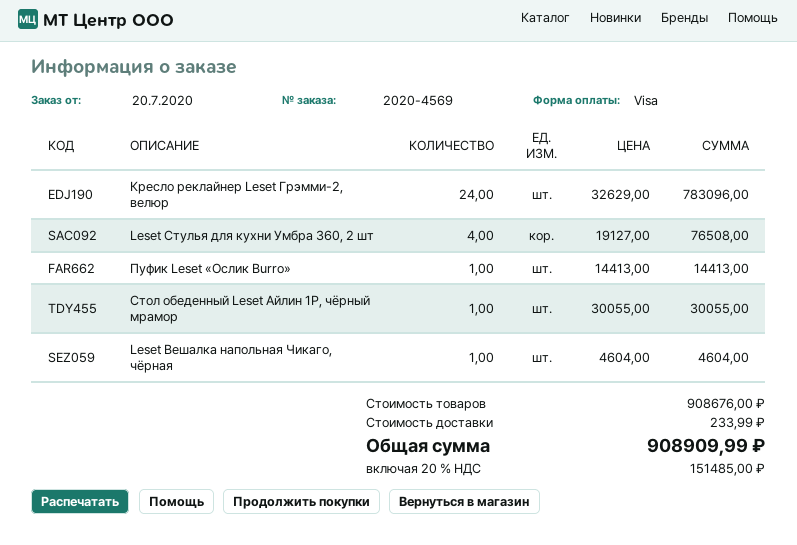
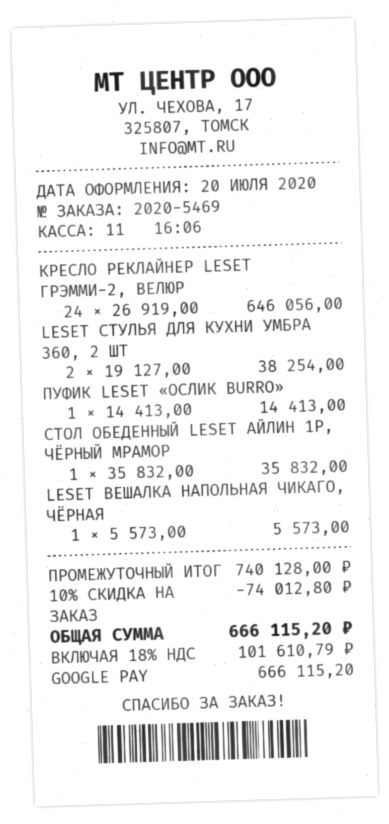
order number: 2020-4569 -> 2020-5469
payment method: Visa -> Google Pay
Кресло реклайнер Leset Грэмми-2, велюр: 24 x 32629.00 = 783096.00 -> 24 x 26919.00 = 646056.00
Leset Стулья для кухни Умбра 360, 2 шт: 4 x 19127.00 = 76508.00 -> 2 x 19127.00 = 38254.00
Стол обеденный Leset Айлин 1Р, чёрный мрамор: 1 x 30055.00 = 30055.00 -> 1 x 35832.00 = 35832.00
Leset Вешалка напольная Чикаго, чёрная: 1 x 4604.00 = 4604.00 -> 1 x 5573.00 = 5573.00
subtotal: 908676.00 -> 740128.00
discount: none -> 10% = 74012.80
shipping: 233.99 -> none
tax: 20% = 151485.00 -> 18% = 101610.79
total: 908909.99 -> 666115.20

